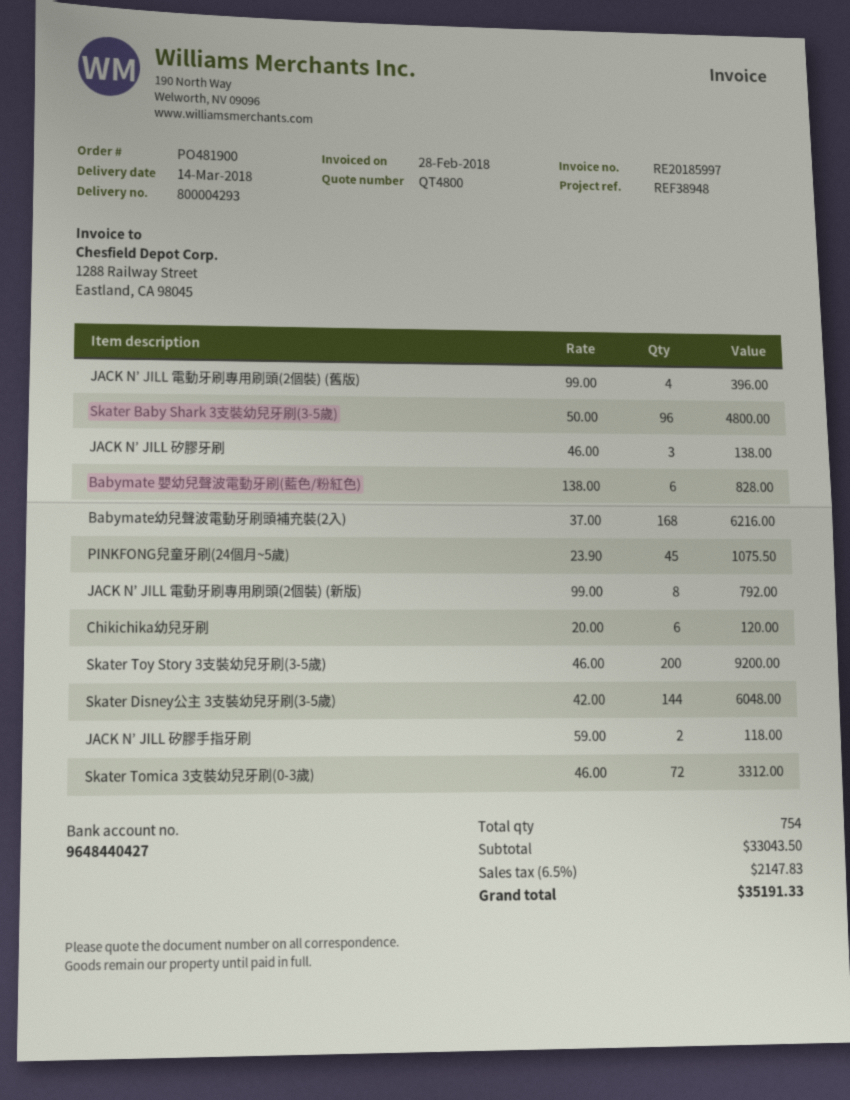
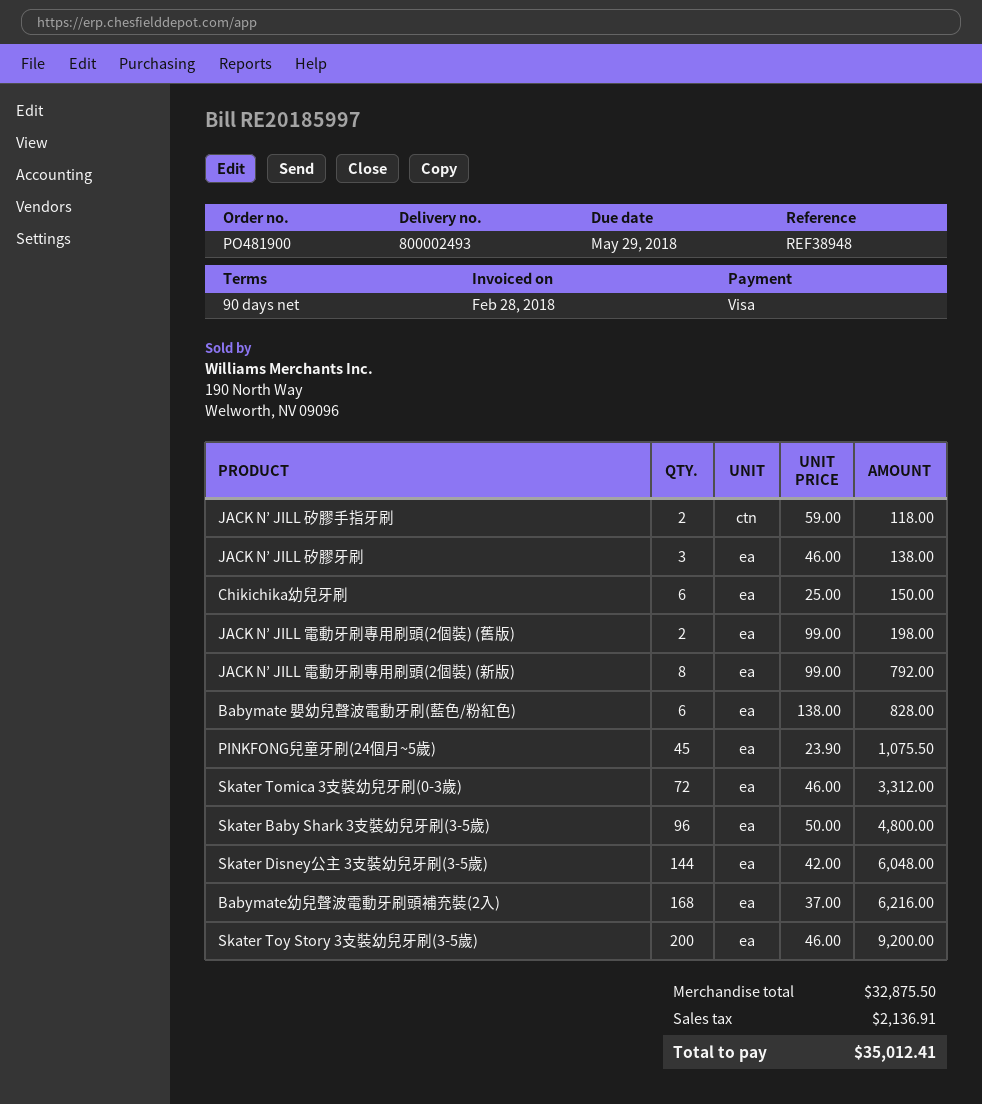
delivery note number: 800004293 -> 800002493
JACK N’ JILL 電動牙刷專用刷頭(2個裝) (舊版): 4 x 99.00 = 396.00 -> 2 x 99.00 = 198.00
Chikichika幼兒牙刷: 6 x 20.00 = 120.00 -> 6 x 25.00 = 150.00
subtotal: 33043.50 -> 32875.50
tax: 2147.83 -> 2136.91
total: 35191.33 -> 35012.41

